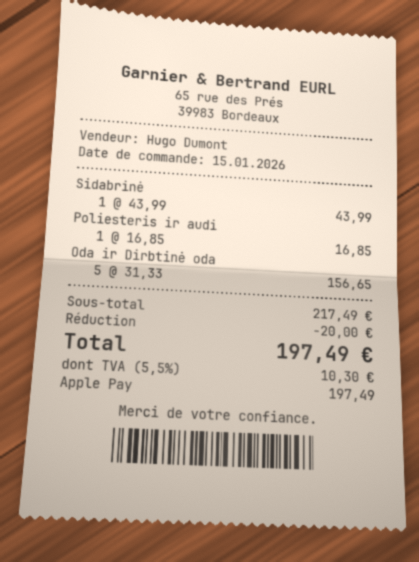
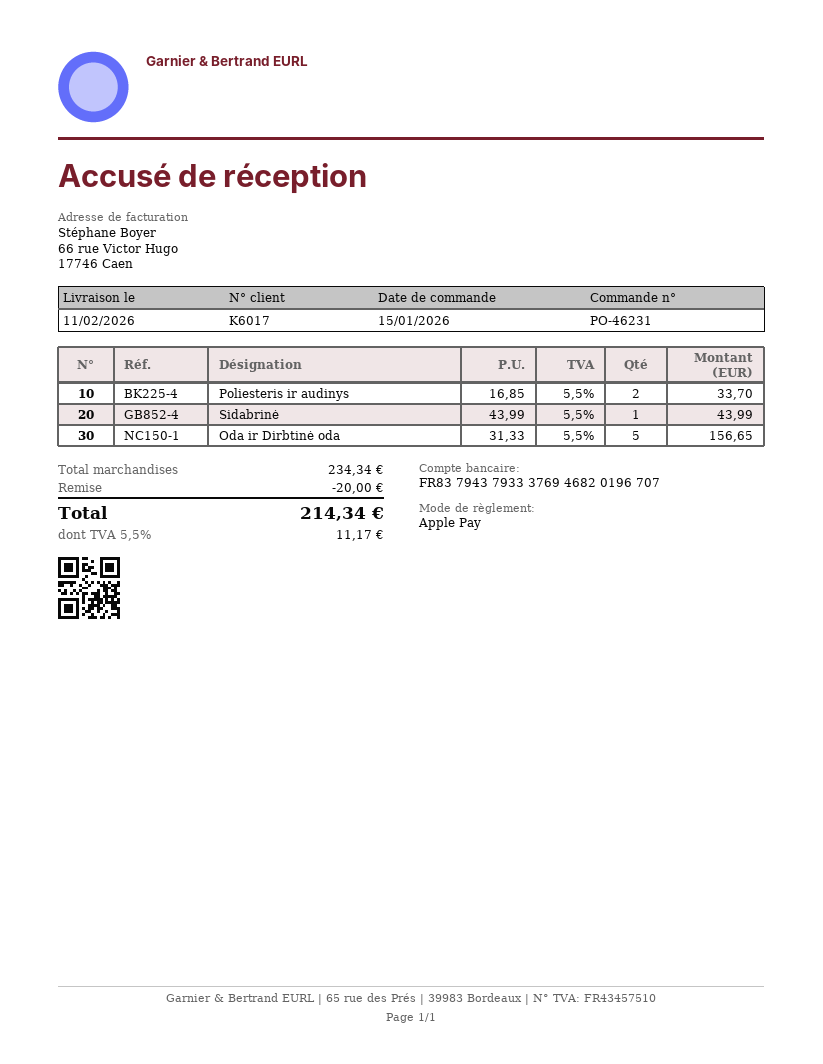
Poliesteris ir audi: 1 x 16.85 = 16.85 -> 2 x 16.85 = 33.70
subtotal: 217.49 -> 234.34
tax: 5.5% = 10.30 -> 5.5% = 11.17
total: 197.49 -> 214.34

